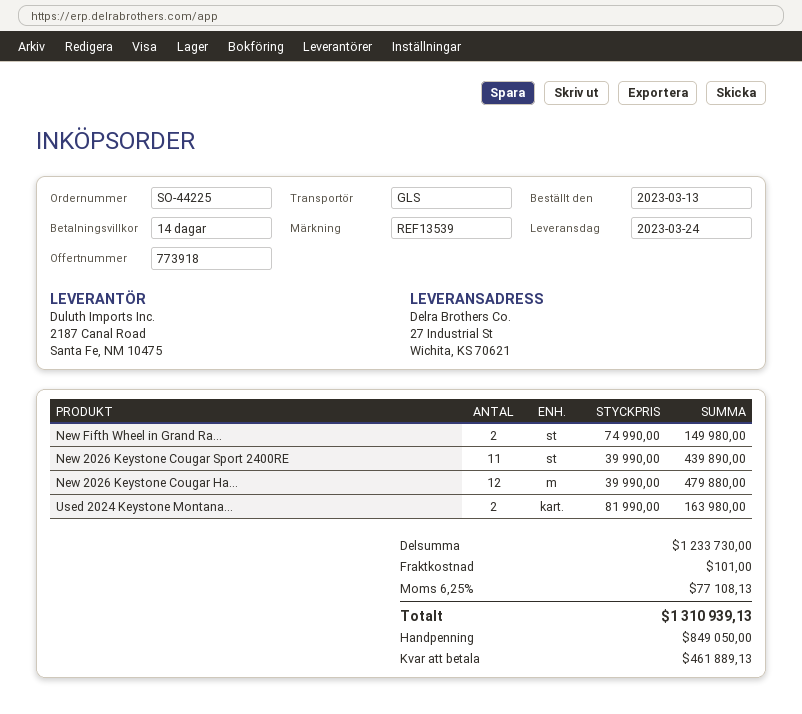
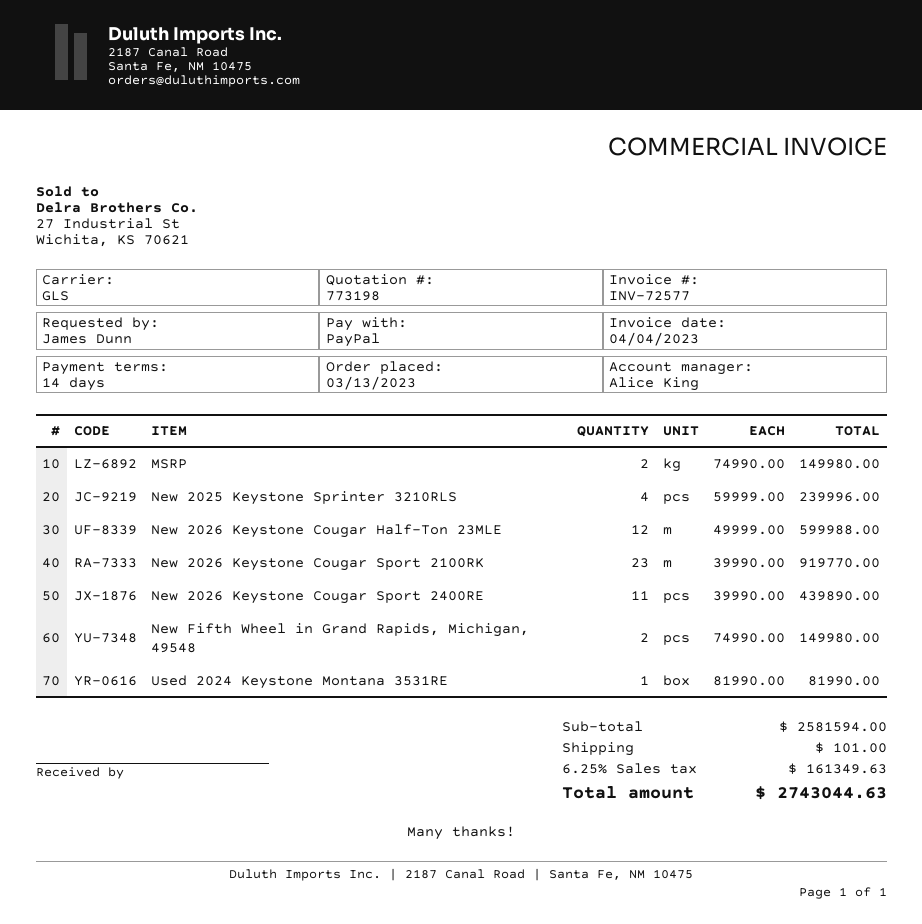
quote number: 773918 -> 773198
New 2026 Keystone Cougar Ha...: 12 x 39990.00 = 479880.00 -> 12 x 49999.00 = 599988.00
Used 2024 Keystone Montana...: 2 x 81990.00 = 163980.00 -> 1 x 81990.00 = 81990.00
MSRP: none -> 2 x 74990.00 = 149980.00
New 2025 Keystone Sprinter 3210RLS: none -> 4 x 59999.00 = 239996.00
New 2026 Keystone Cougar Sport 2100RK: none -> 23 x 39990.00 = 919770.00
subtotal: 1233730.00 -> 2581594.00
tax: 6.25% = 77108.13 -> 6.25% = 161349.63
total: 1310939.13 -> 2743044.63

